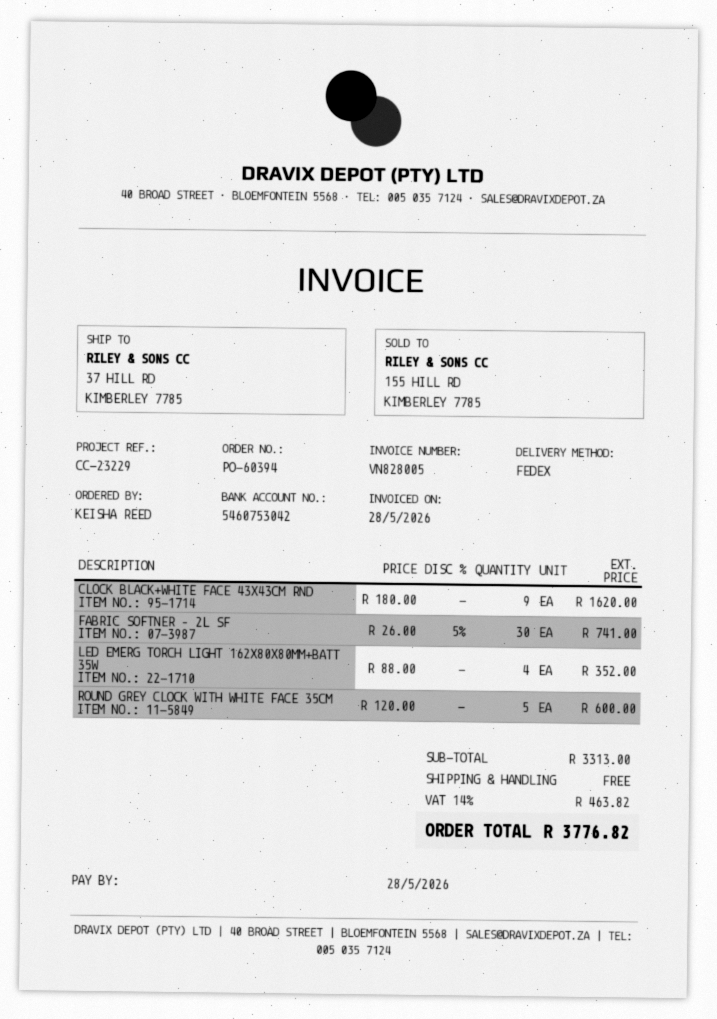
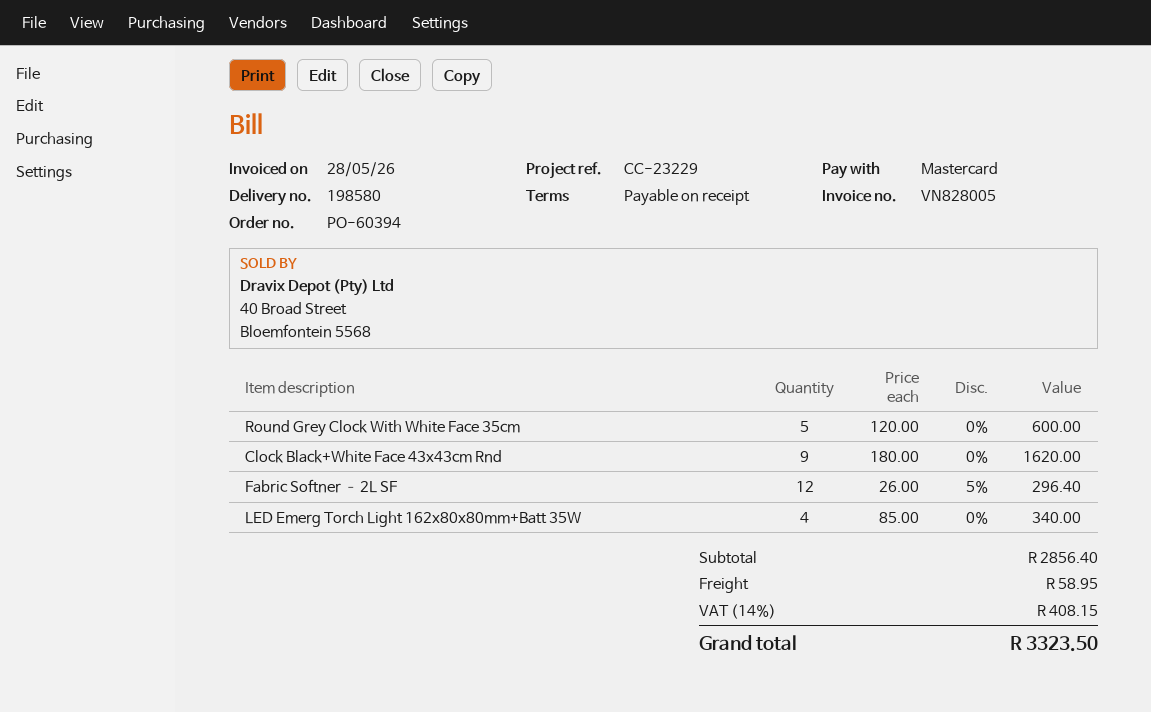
FABRIC SOFTNER – 2L SF: 30 x 26.00 - 5% = 741.00 -> 12 x 26.00 - 5% = 296.40
LED EMERG TORCH LIGHT 162X80X80MM+BATT 35W: 4 x 88.00 = 352.00 -> 4 x 85.00 = 340.00
subtotal: 3313.00 -> 2856.40
shipping: 0.00 -> 58.95
tax: 14% = 463.82 -> 14% = 408.15
total: 3776.82 -> 3323.50

